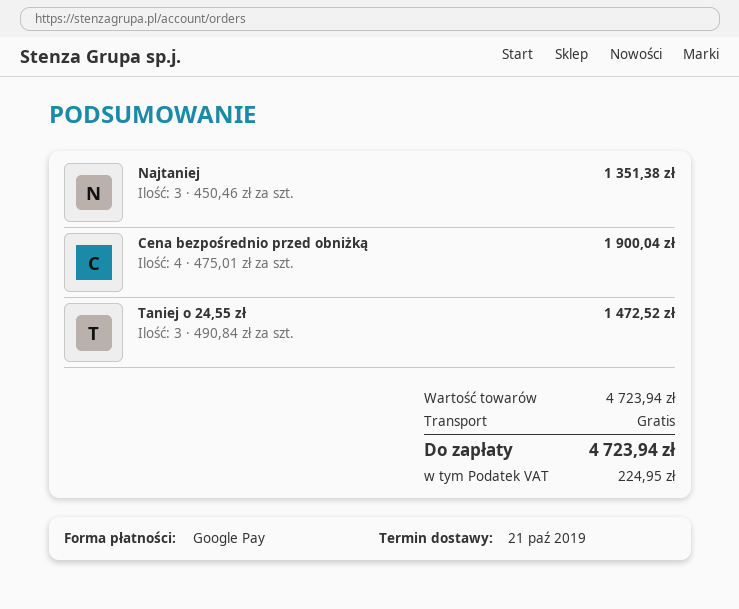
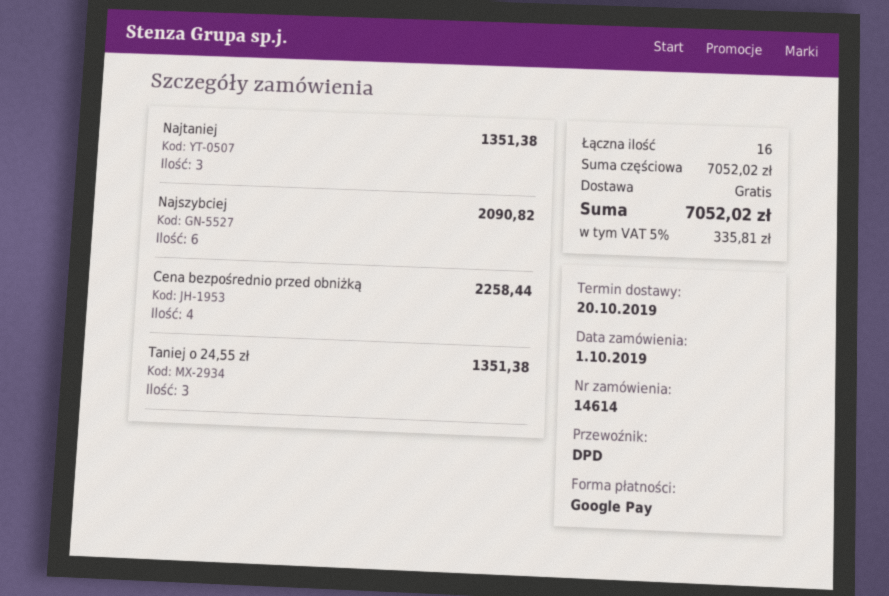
delivery date: 2019-10-21 -> 2019-10-20
Cena bezpośrednio przed obniżką: 4 for 1900.04 -> 4 for 2258.44
Taniej o 24,55 zł: 3 for 1472.52 -> 3 for 1351.38
Najszybciej: none -> 6 for 2090.82
subtotal: 4723.94 -> 7052.02
tax: 224.95 -> 335.81
total: 4723.94 -> 7052.02

